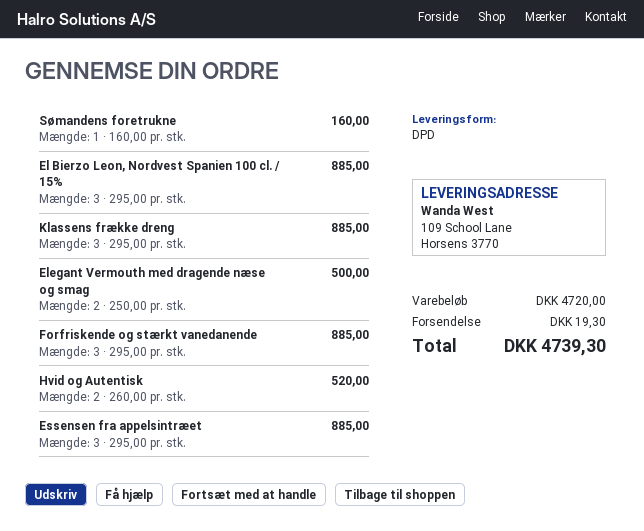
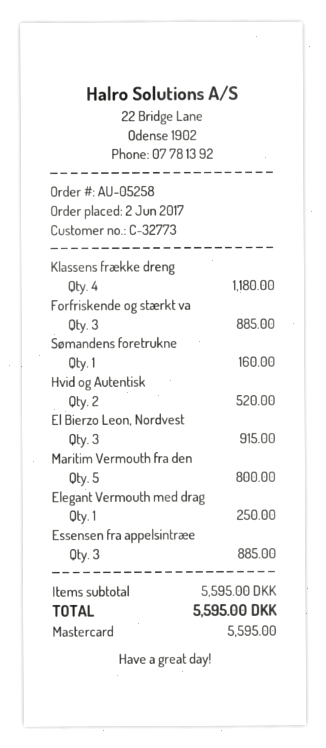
El Bierzo Leon, Nordvest Spanien 100 cl. / 15%: 3 for 885.00 -> 3 for 915.00
Klassens frække dreng: 3 for 885.00 -> 4 for 1180.00
Elegant Vermouth med dragende næse og smag: 2 for 500.00 -> 1 for 250.00
Maritim Vermouth fra den: none -> 5 for 800.00
subtotal: 4720.00 -> 5595.00
shipping: 19.30 -> none
total: 4739.30 -> 5595.00

